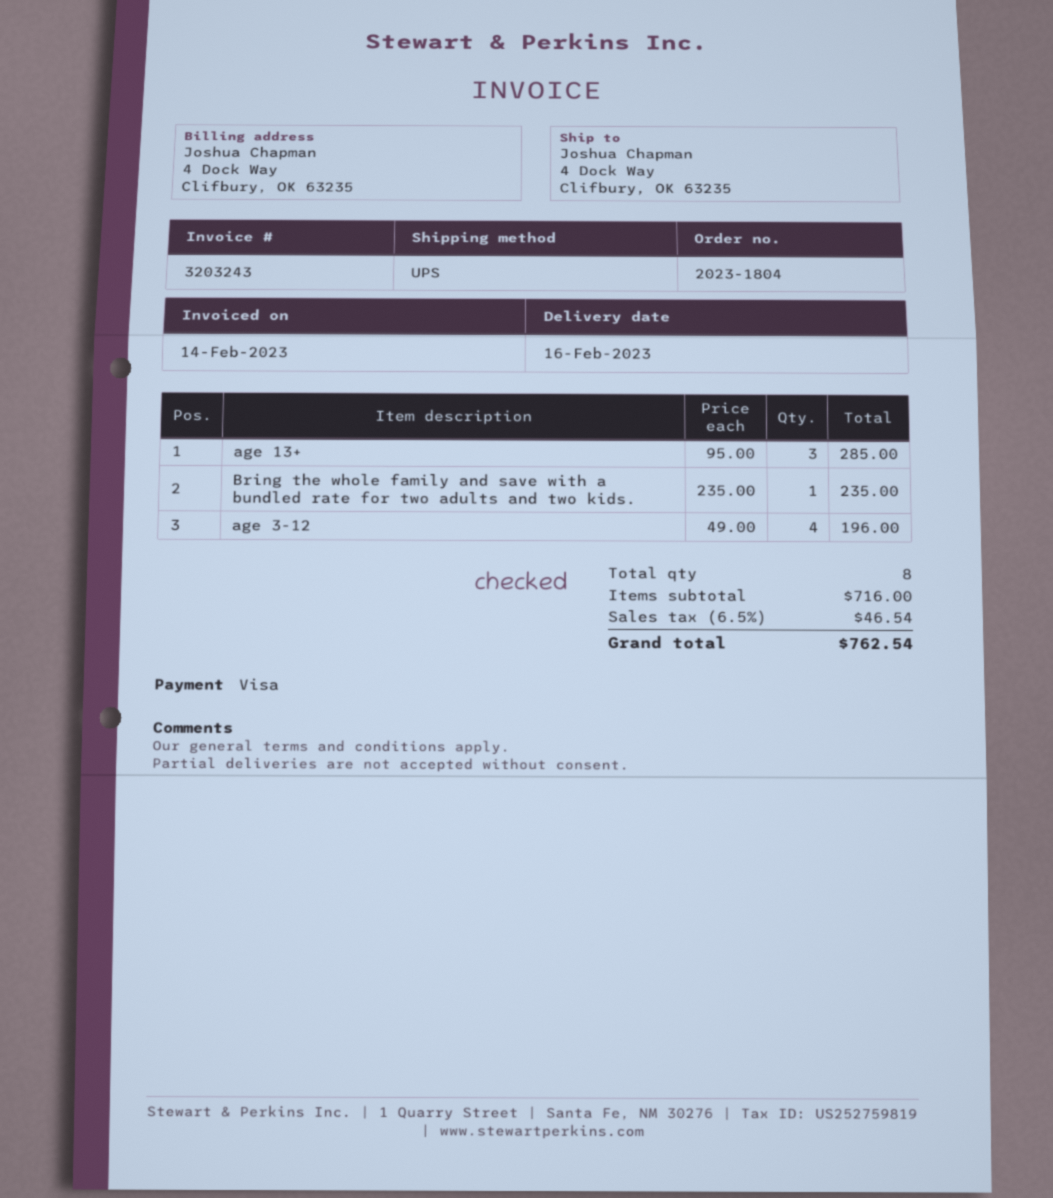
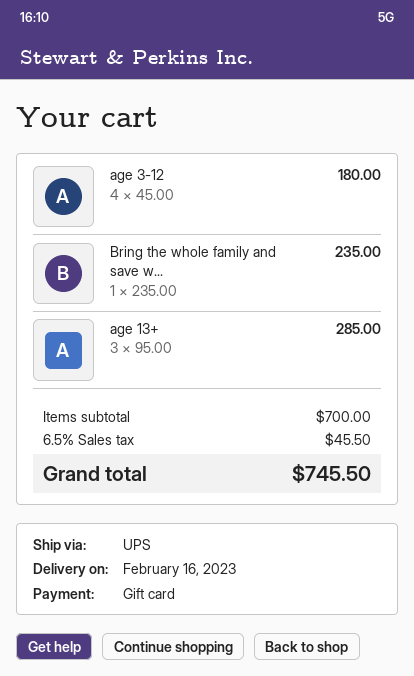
payment method: Visa -> gift card
age 3-12: 4 x 49.00 = 196.00 -> 4 x 45.00 = 180.00
subtotal: 716.00 -> 700.00
tax: 6.5% = 46.54 -> 6.5% = 45.50
total: 762.54 -> 745.50

